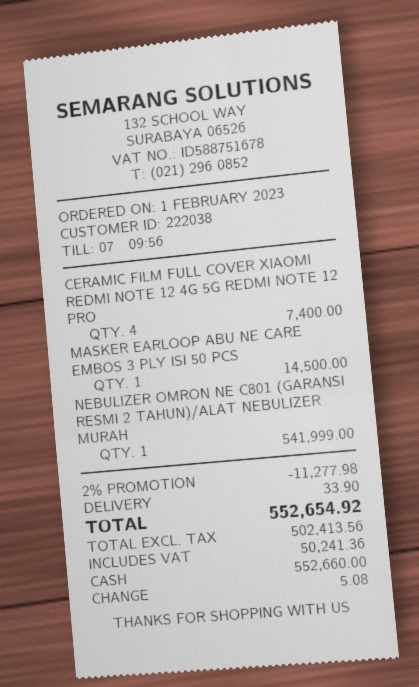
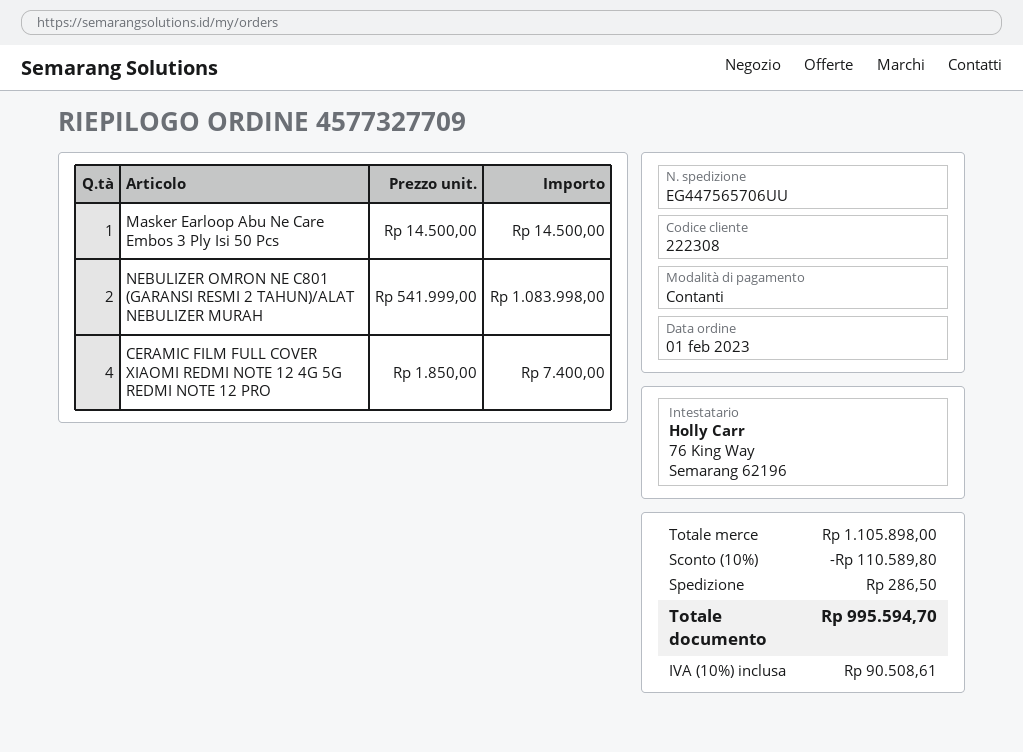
customer number: 222038 -> 222308
NEBULIZER OMRON NE C801 (GARANSI RESMI 2 TAHUN)/ALAT NEBULIZER MURAH: 1 for 541999.00 -> 2 for 1083998.00
discount: 2% = 11277.98 -> 10% = 110589.80
shipping: 33.90 -> 286.50
tax: 50241.36 -> 90508.61
total: 552654.92 -> 995594.70

